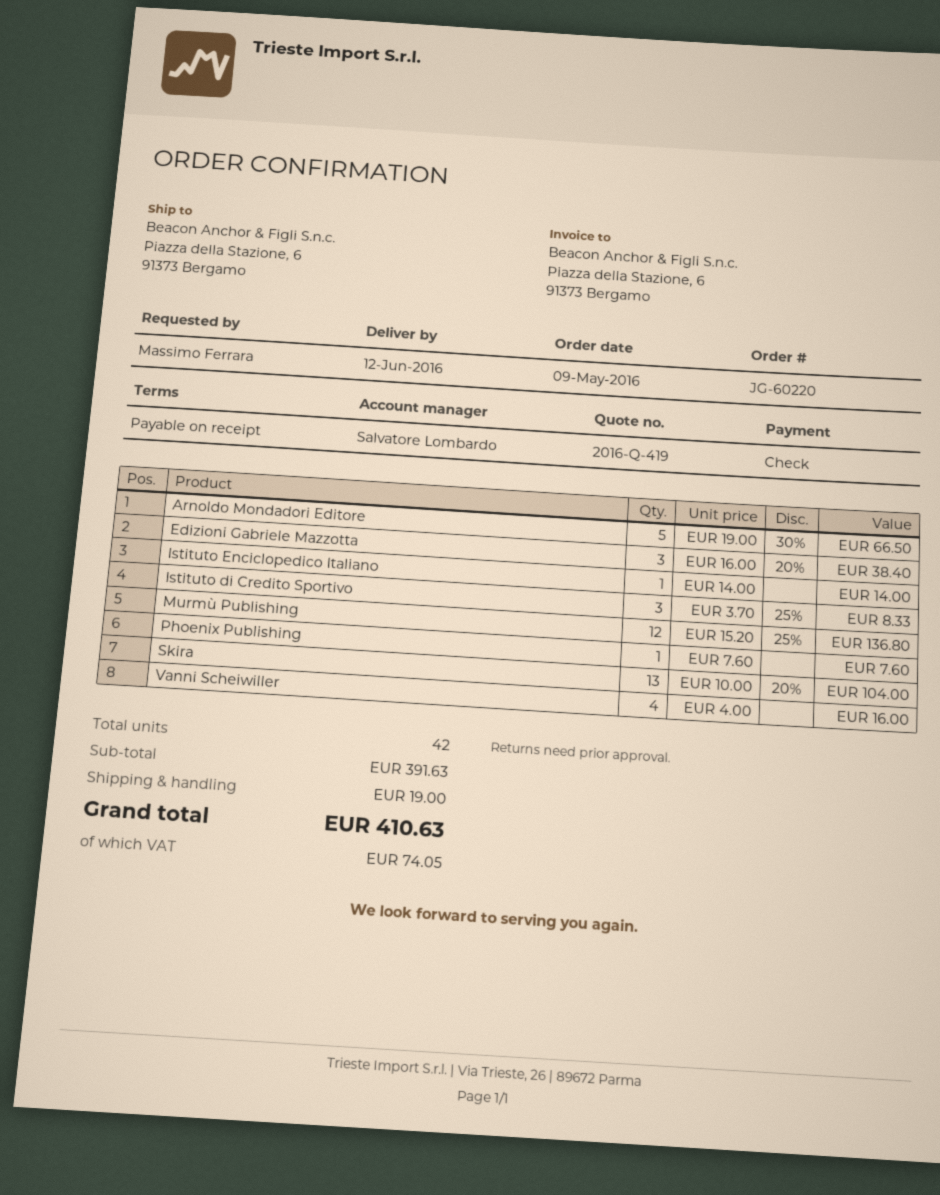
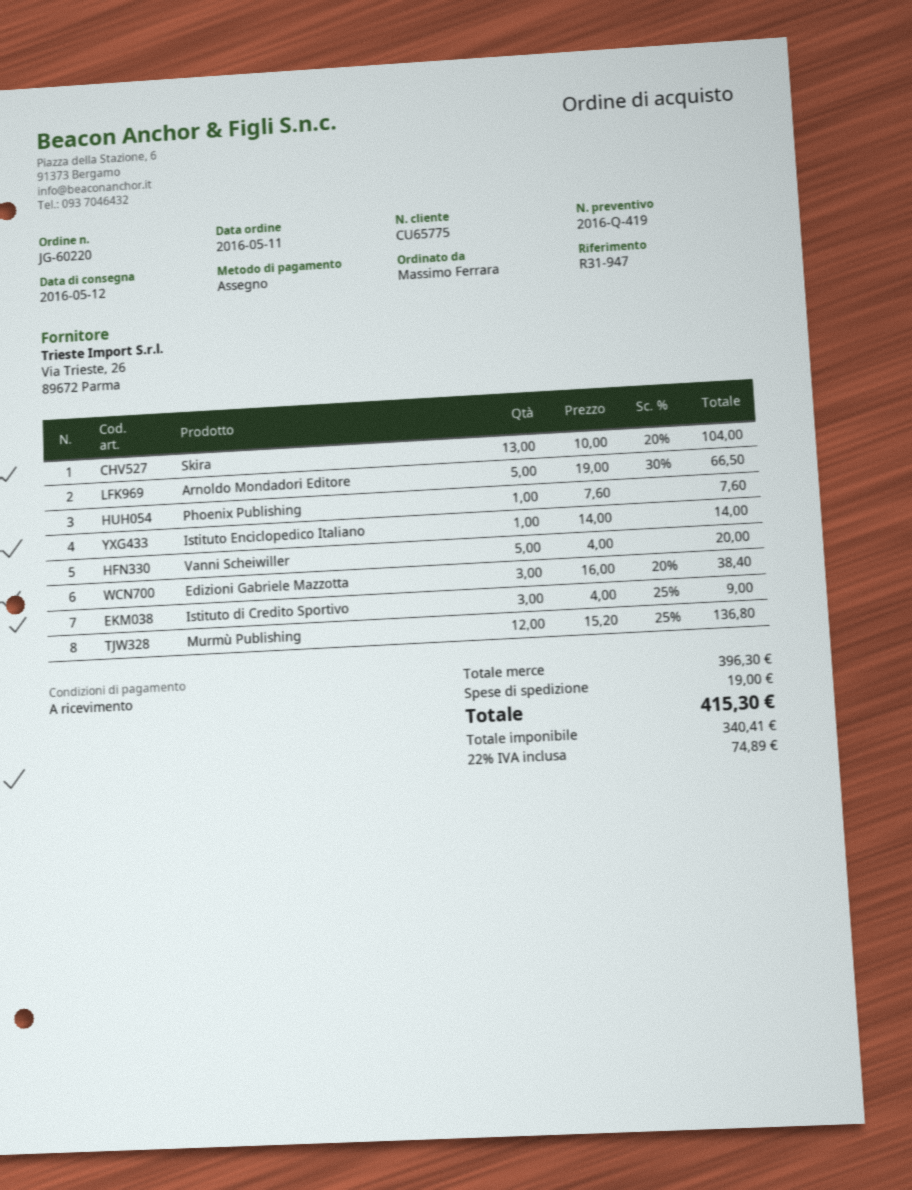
order date: 2016-05-09 -> 2016-05-11
delivery date: 2016-06-12 -> 2016-05-12
Istituto di Credito Sportivo: 3 x 3.70 - 25% = 8.33 -> 3 x 4.00 - 25% = 9.00
Vanni Scheiwiller: 4 x 4.00 = 16.00 -> 5 x 4.00 = 20.00
subtotal: 391.63 -> 396.30
tax: 74.05 -> 74.89
total: 410.63 -> 415.30

